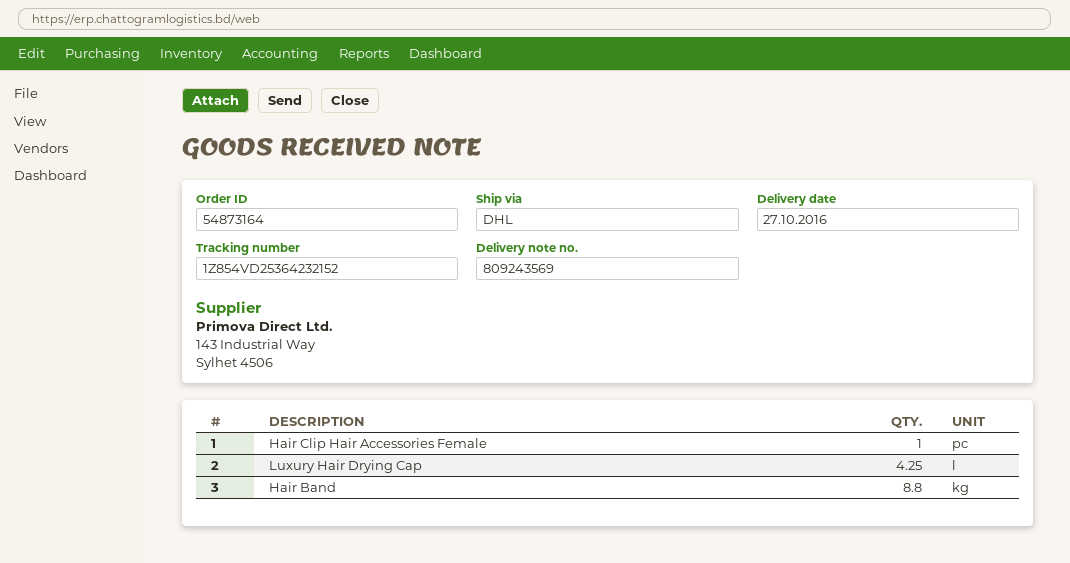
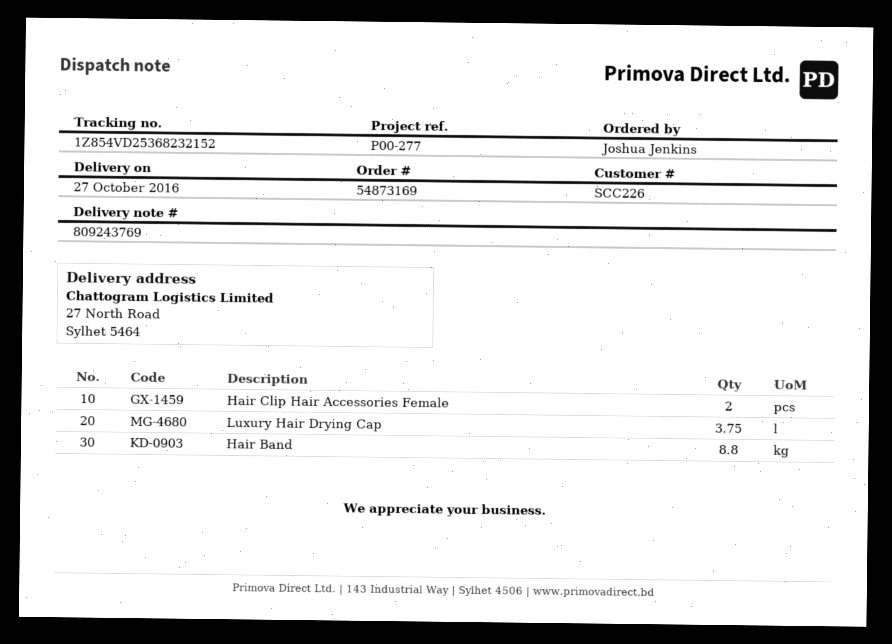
order number: 54873164 -> 54873169
delivery note number: 809243569 -> 809243769
tracking number: 1Z854VD25364232152 -> 1Z854VD25368232152
Hair Clip Hair Accessories Female: 1 -> 2
Luxury Hair Drying Cap: 4.25 -> 3.75

